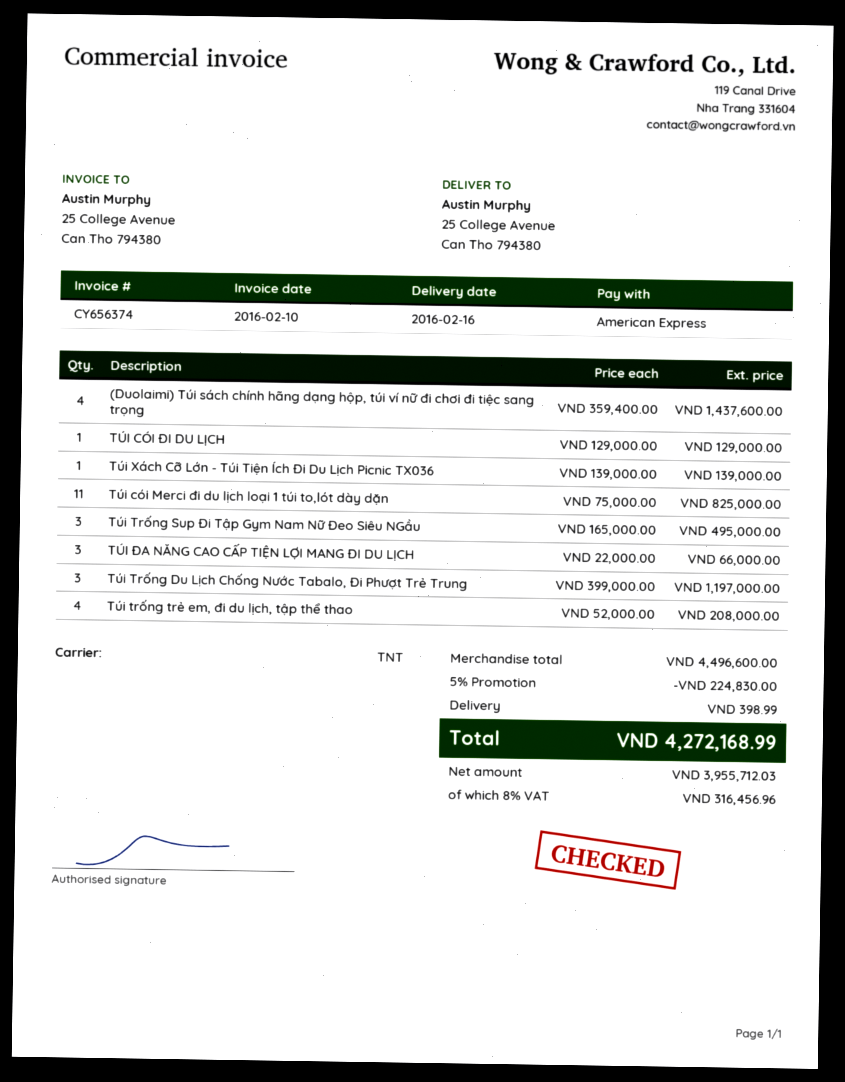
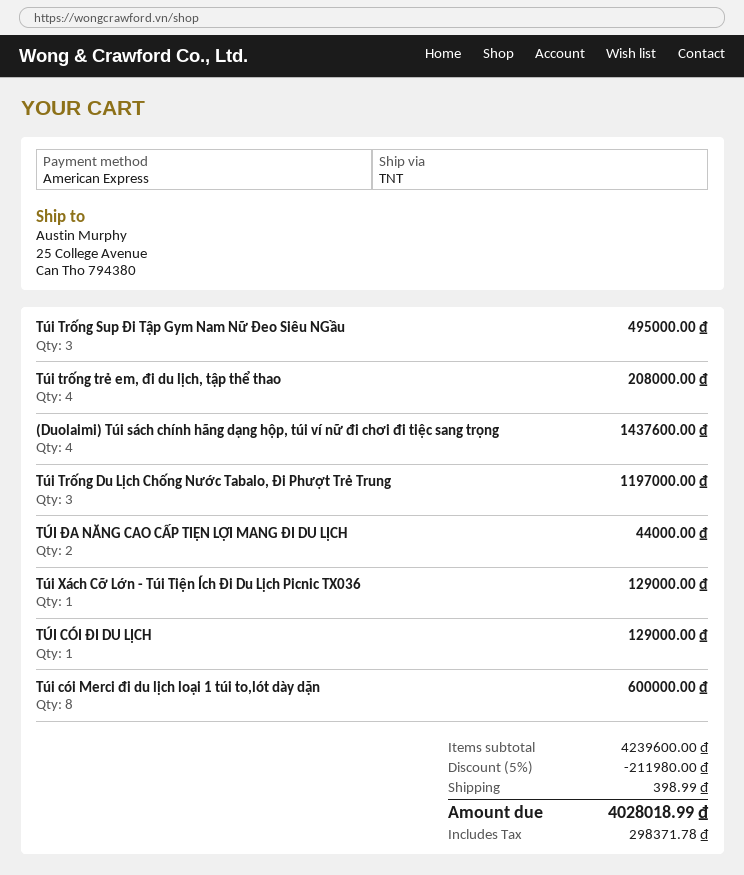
Túi Xách Cỡ Lớn - Túi Tiện Ích Đi Du Lịch Picnic TX036: 1 for 139000.00 -> 1 for 129000.00
Túi cói Merci đi du lịch loại 1 túi to,lót dày dặn: 11 for 825000.00 -> 8 for 600000.00
TÚI ĐA NĂNG CAO CẤP TIỆN LỢI MANG ĐI DU LỊCH: 3 for 66000.00 -> 2 for 44000.00
subtotal: 4496600.00 -> 4239600.00
discount: 5% = 224830.00 -> 5% = 211980.00
tax: 316456.96 -> 298371.78
total: 4272168.99 -> 4028018.99

